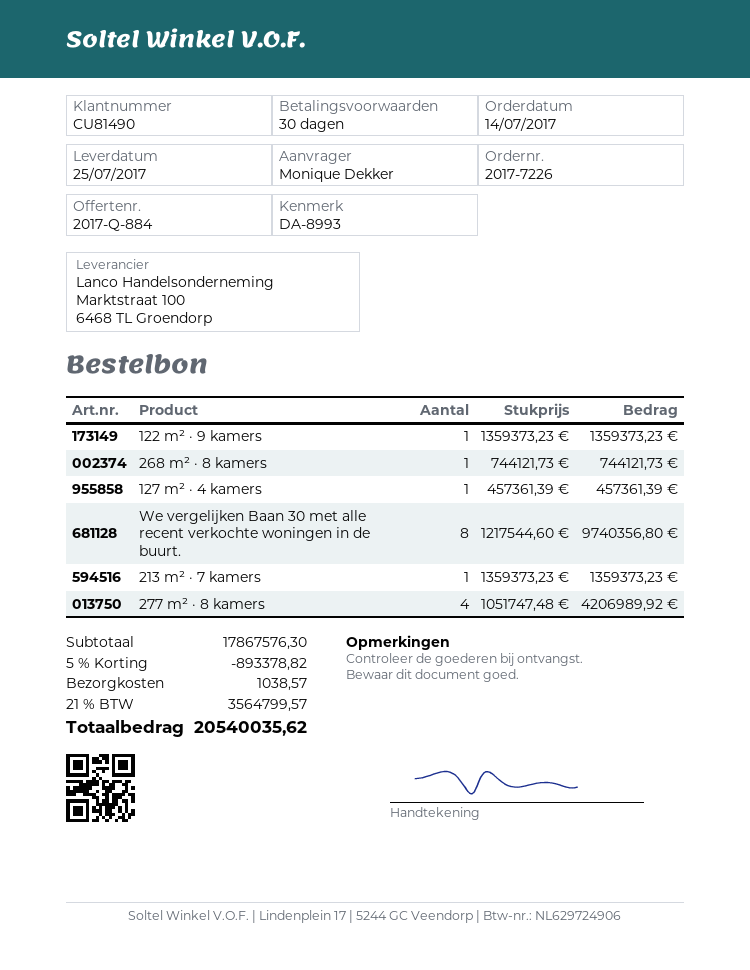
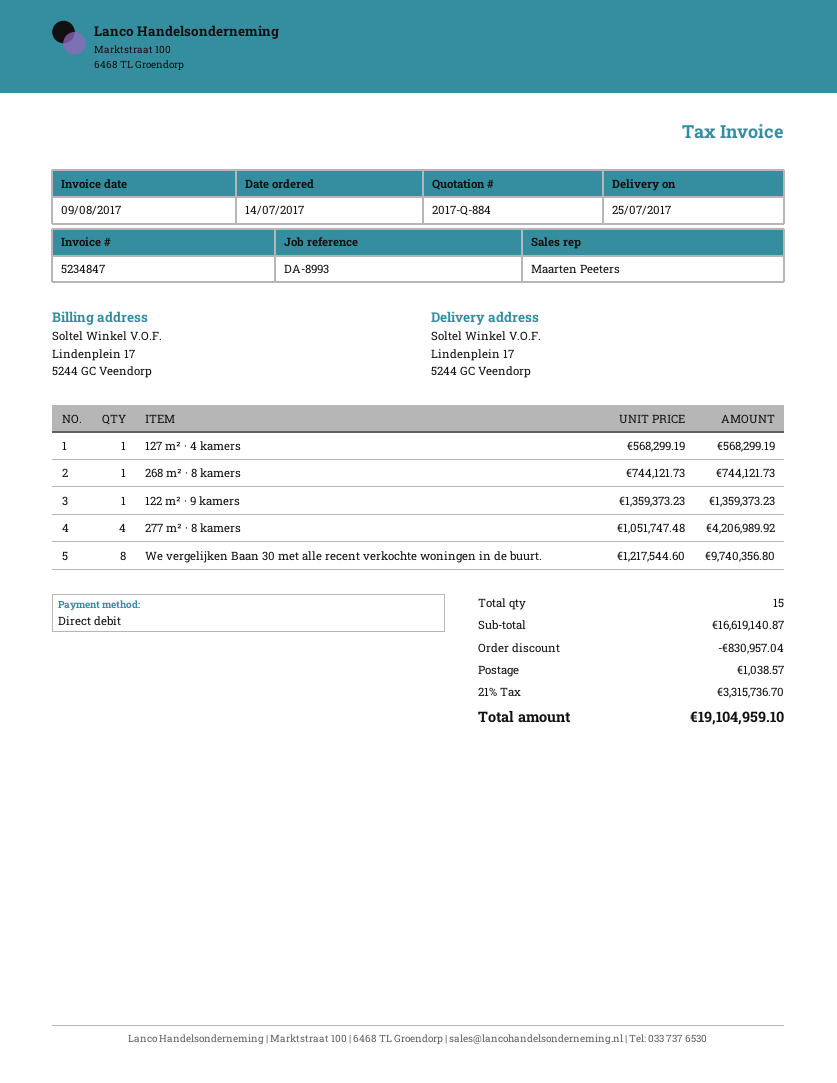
127 m² · 4 kamers: 1 x 457361.39 = 457361.39 -> 1 x 568299.19 = 568299.19
213 m² · 7 kamers: 1 x 1359373.23 = 1359373.23 -> none
subtotal: 17867576.30 -> 16619140.87
discount: 893378.82 -> 830957.04
tax: 21% = 3564799.57 -> 21% = 3315736.70
total: 20540035.62 -> 19104959.10

